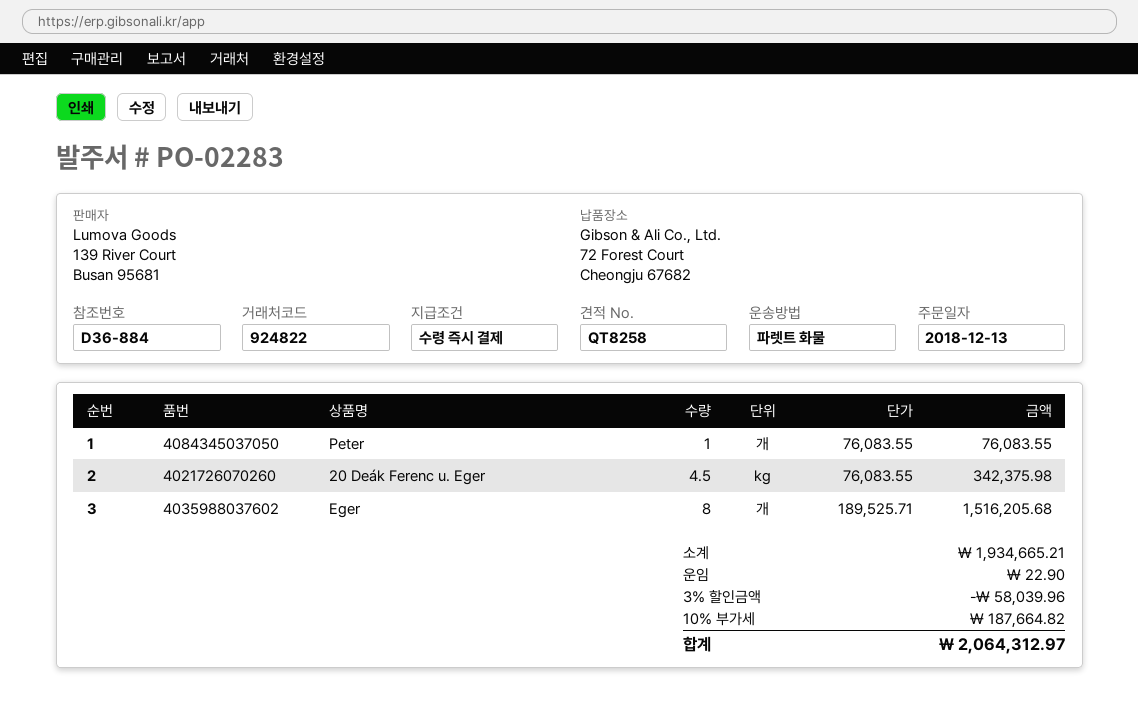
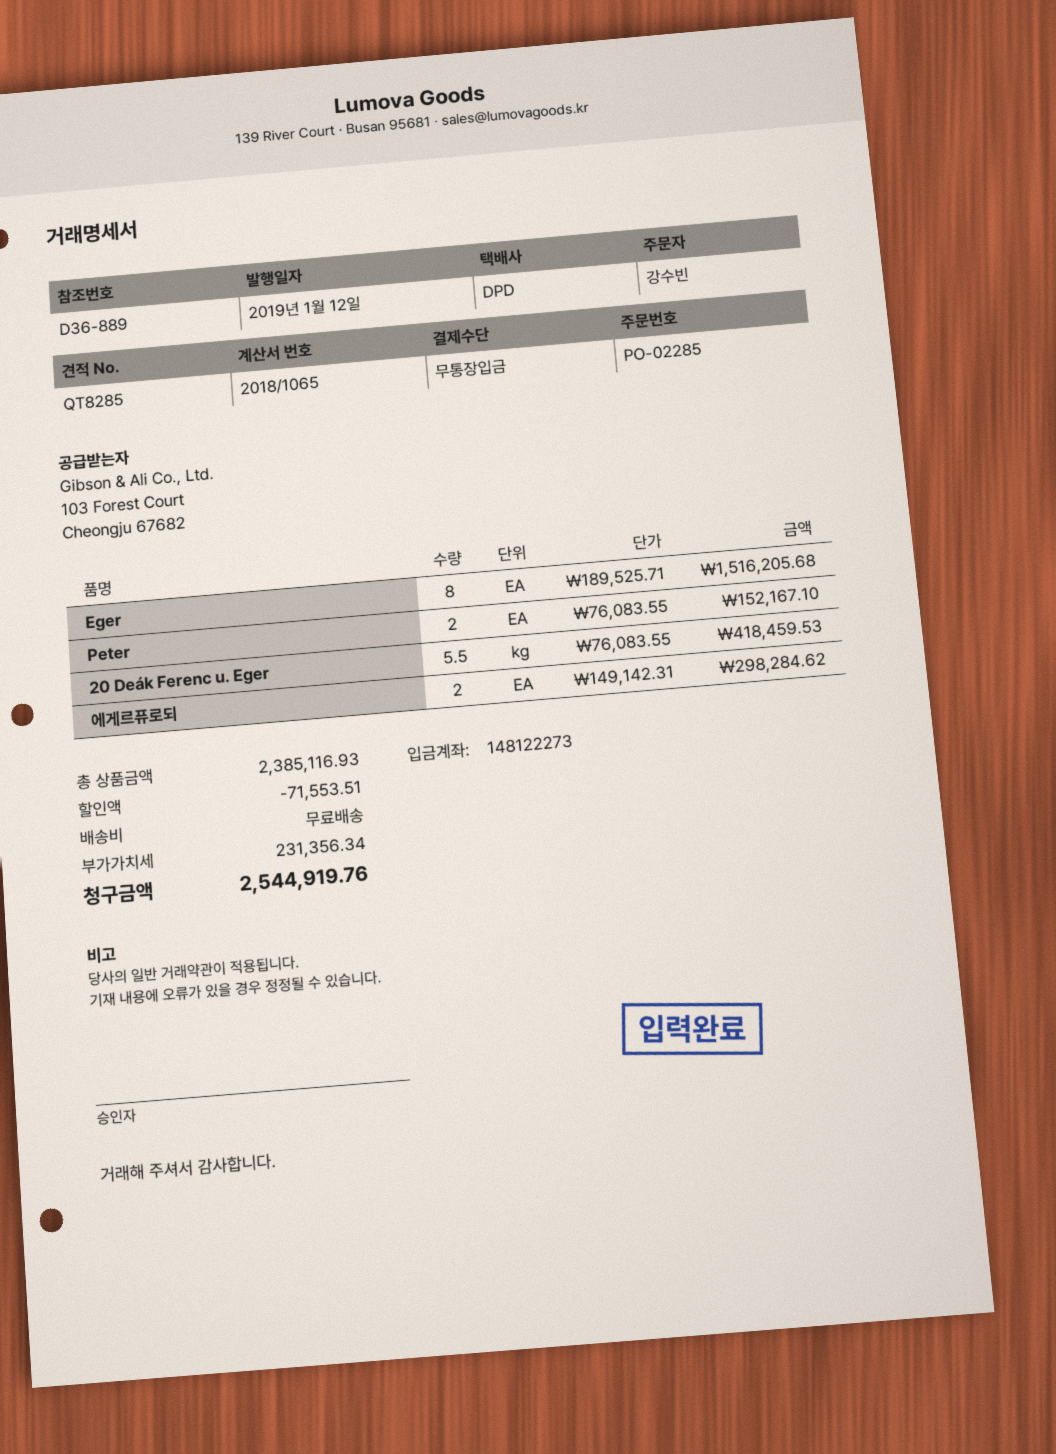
quote number: QT8258 -> QT8285
order number: PO-02283 -> PO-02285
reference: D36-884 -> D36-889
shipping method: pallet freight -> DPD
Peter: 1 x 76083.55 = 76083.55 -> 2 x 76083.55 = 152167.10
20 Deák Ferenc u. Eger: 4.5 x 76083.55 = 342375.98 -> 5.5 x 76083.55 = 418459.53
에게르퓨로되: none -> 2 x 149142.31 = 298284.62
subtotal: 1934665.21 -> 2385116.93
discount: 58039.96 -> 71553.51
shipping: 22.90 -> 0.00
tax: 187664.82 -> 231356.34
total: 2064312.97 -> 2544919.76

